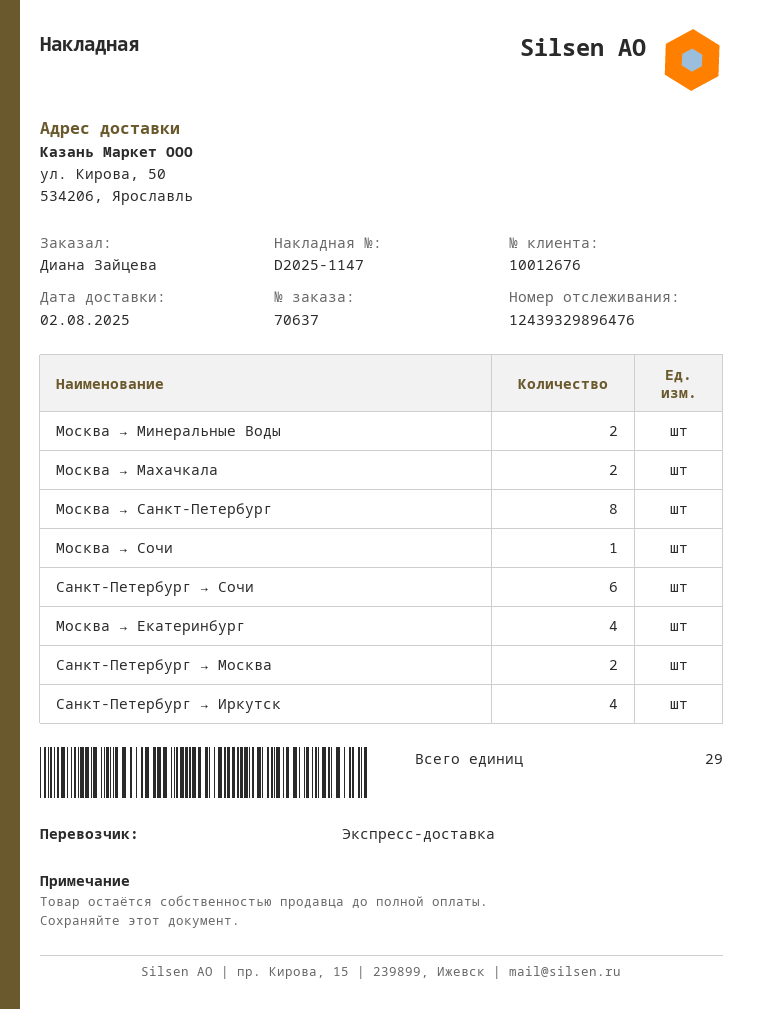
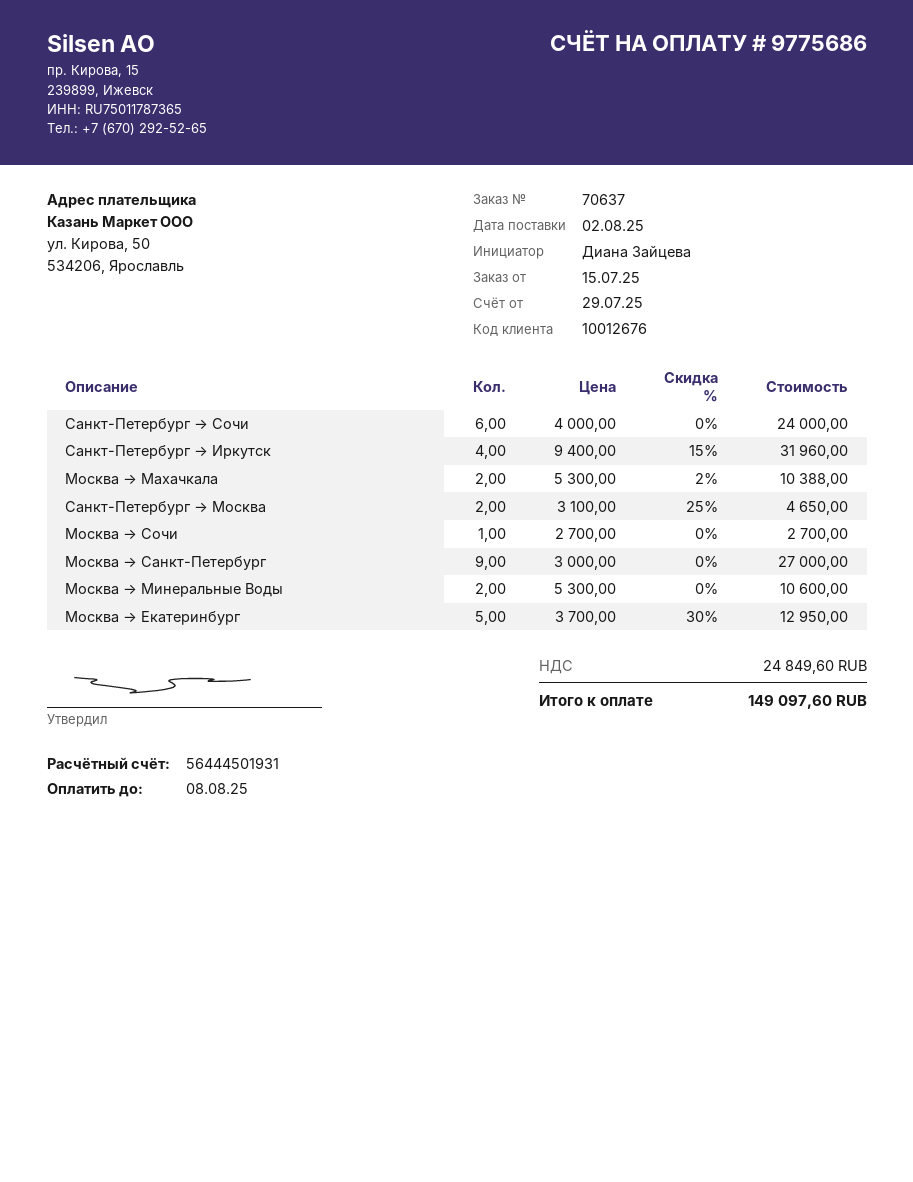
Москва → Санкт-Петербург: 8 -> 9
Москва → Екатеринбург: 4 -> 5

